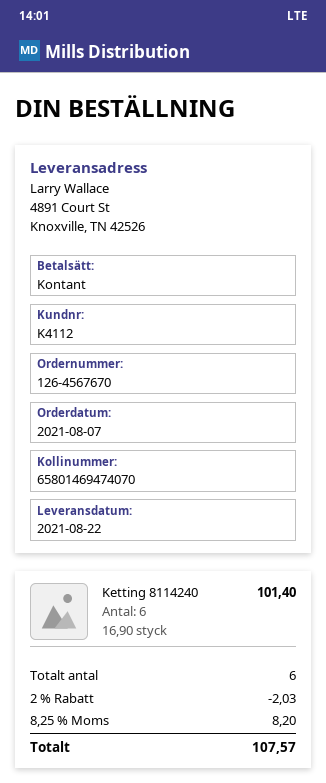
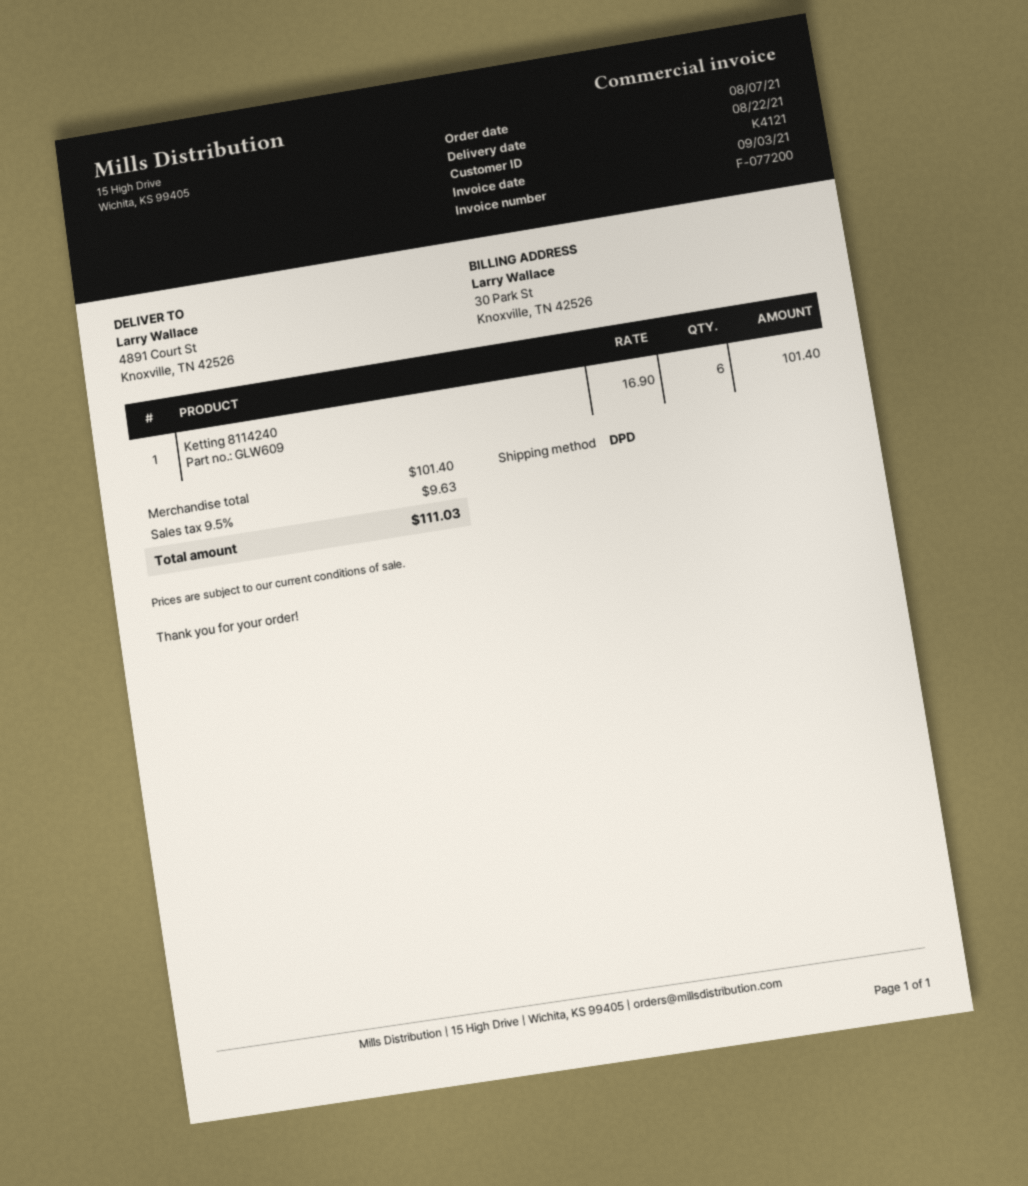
customer number: K4112 -> K4121
discount: 2% = 2.03 -> none
tax: 8.25% = 8.20 -> 9.5% = 9.63
total: 107.57 -> 111.03

